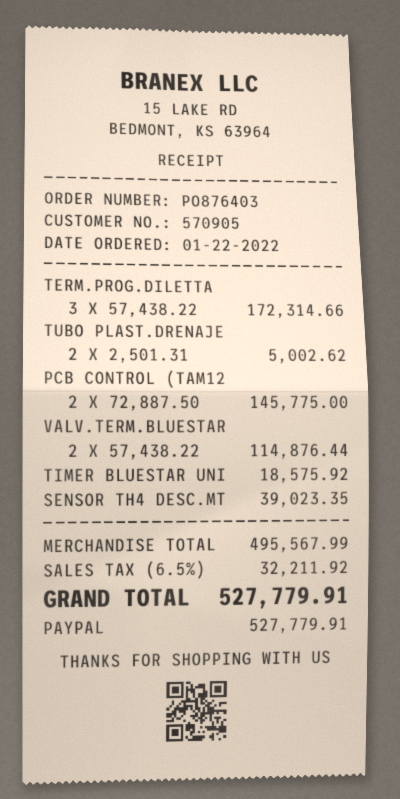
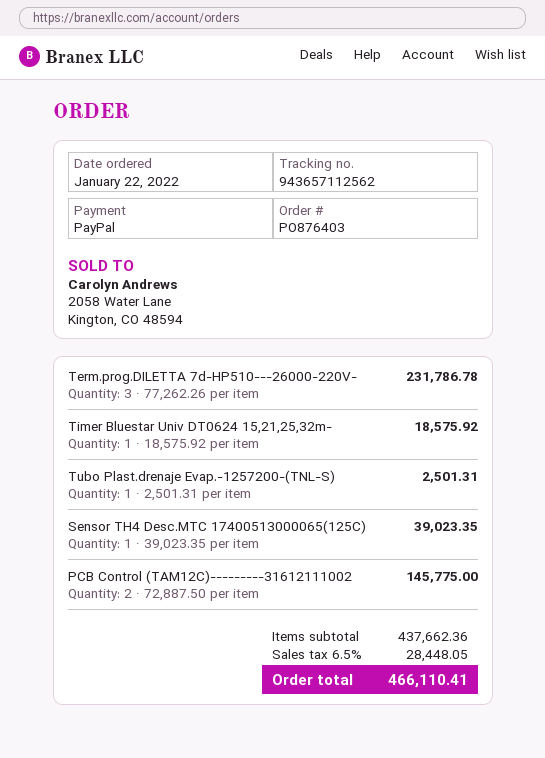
TERM.PROG.DILETTA: 3 x 57438.22 = 172314.66 -> 3 x 77262.26 = 231786.78
TUBO PLAST.DRENAJE: 2 x 2501.31 = 5002.62 -> 1 x 2501.31 = 2501.31
VALV.TERM.BLUESTAR: 2 x 57438.22 = 114876.44 -> none
subtotal: 495567.99 -> 437662.36
tax: 6.5% = 32211.92 -> 6.5% = 28448.05
total: 527779.91 -> 466110.41

